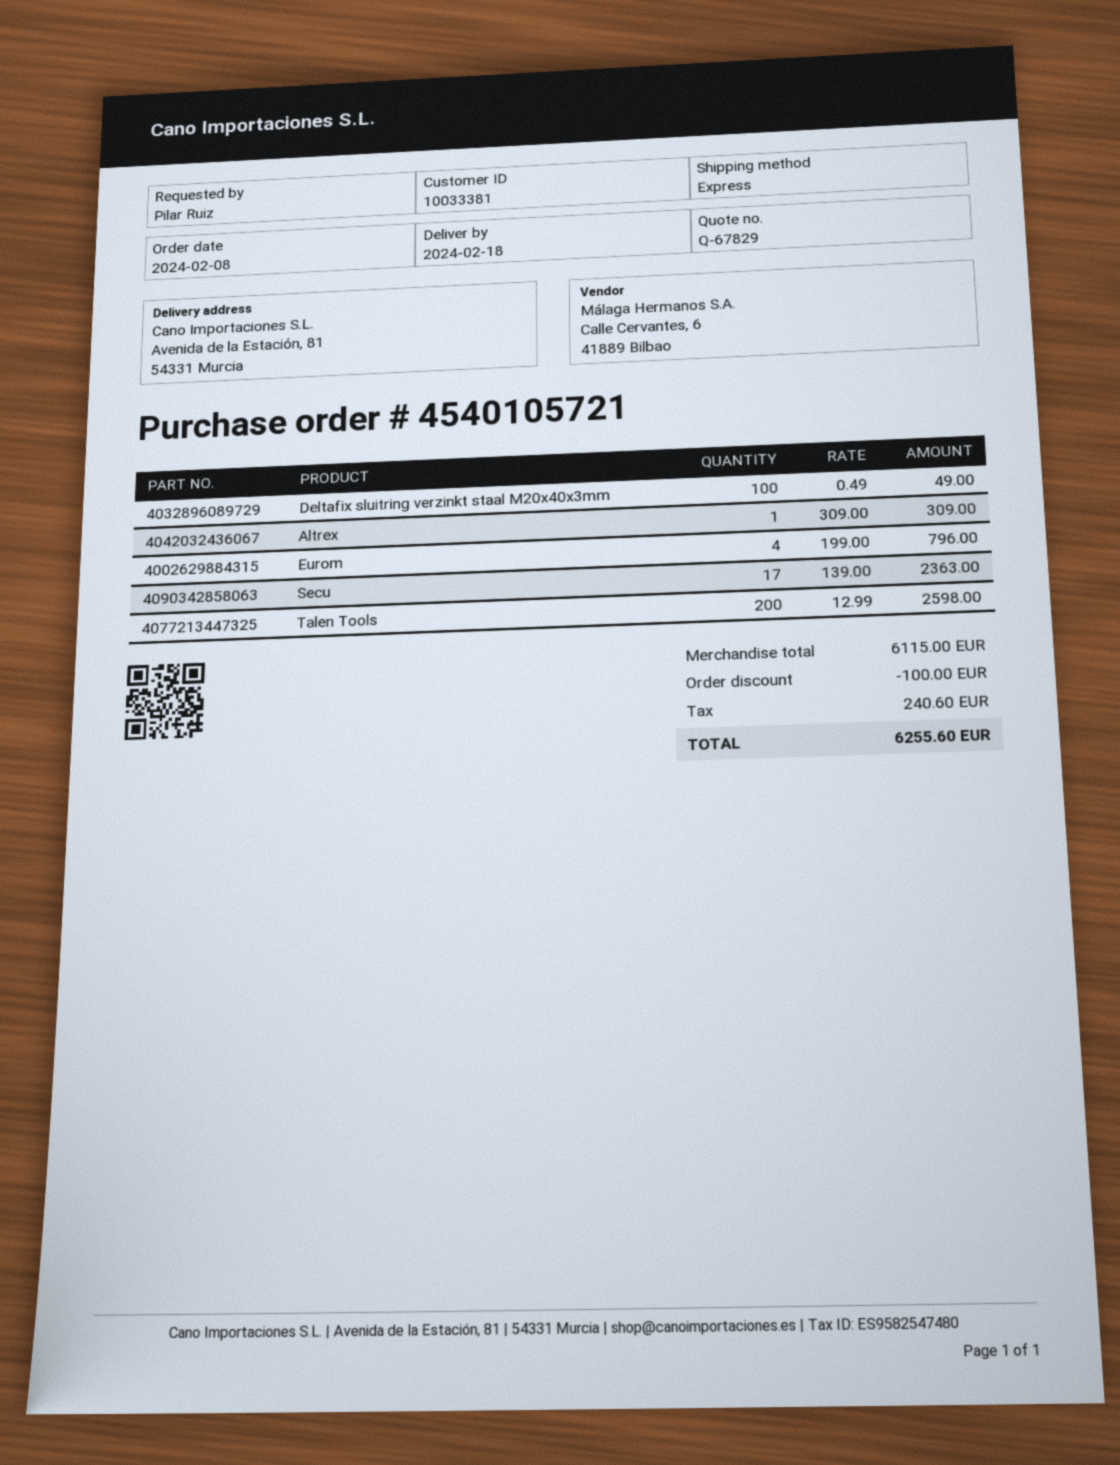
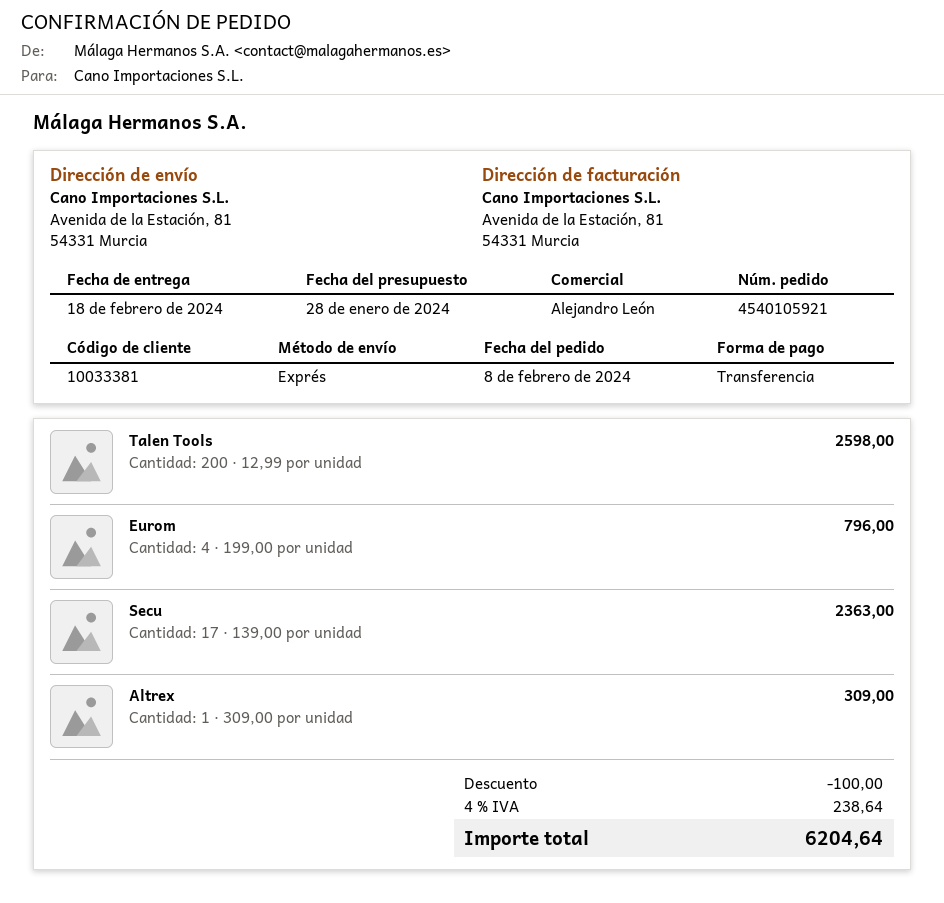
order number: 4540105721 -> 4540105921
Deltafix sluitring verzinkt staal M20x40x3mm: 100 x 0.49 = 49.00 -> none
tax: 240.60 -> 238.64
total: 6255.60 -> 6204.64

